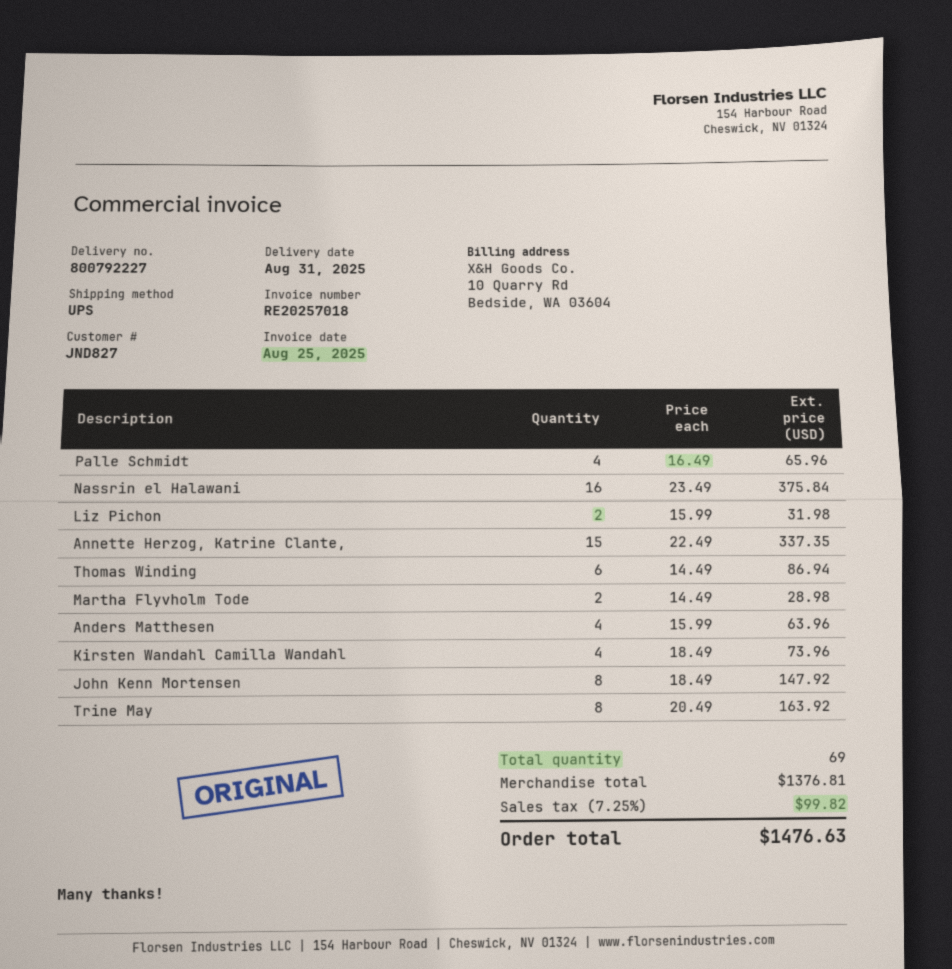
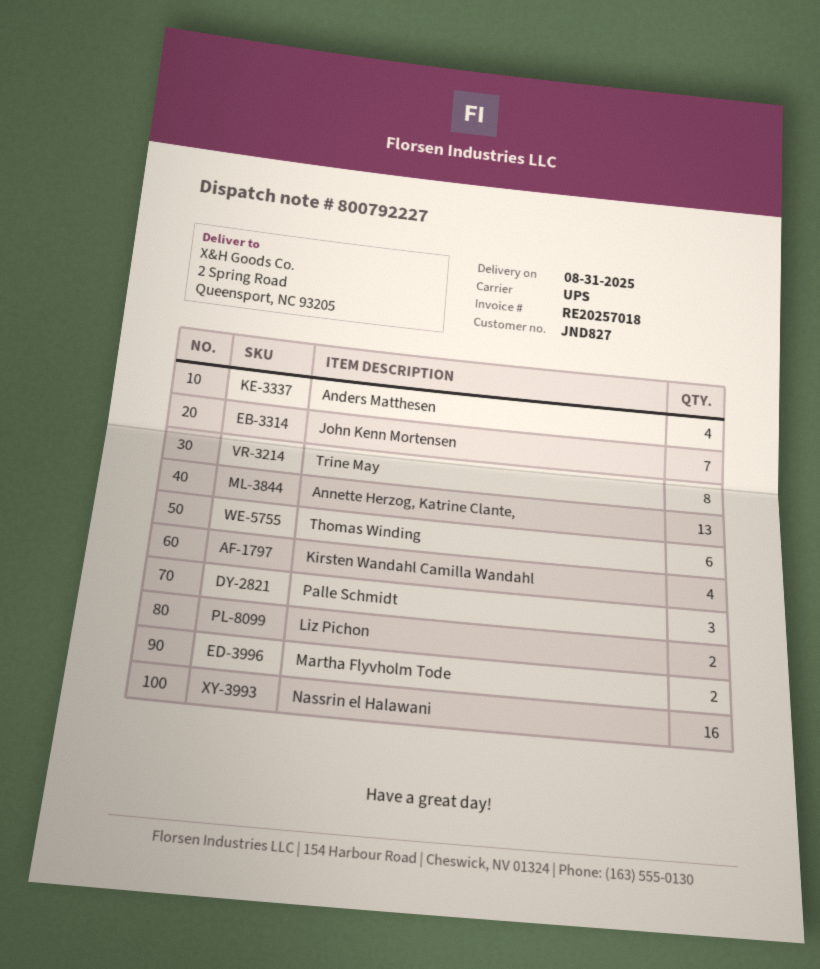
Palle Schmidt: 4 -> 3
Annette Herzog, Katrine Clante,: 15 -> 13
John Kenn Mortensen: 8 -> 7

